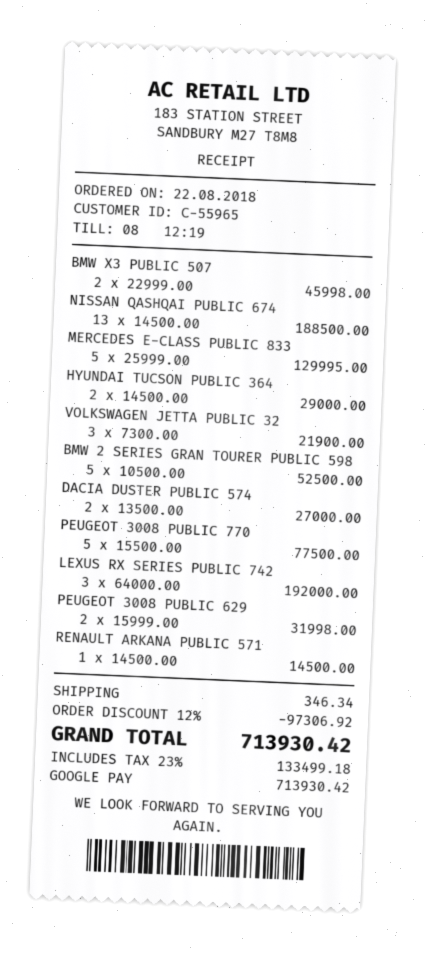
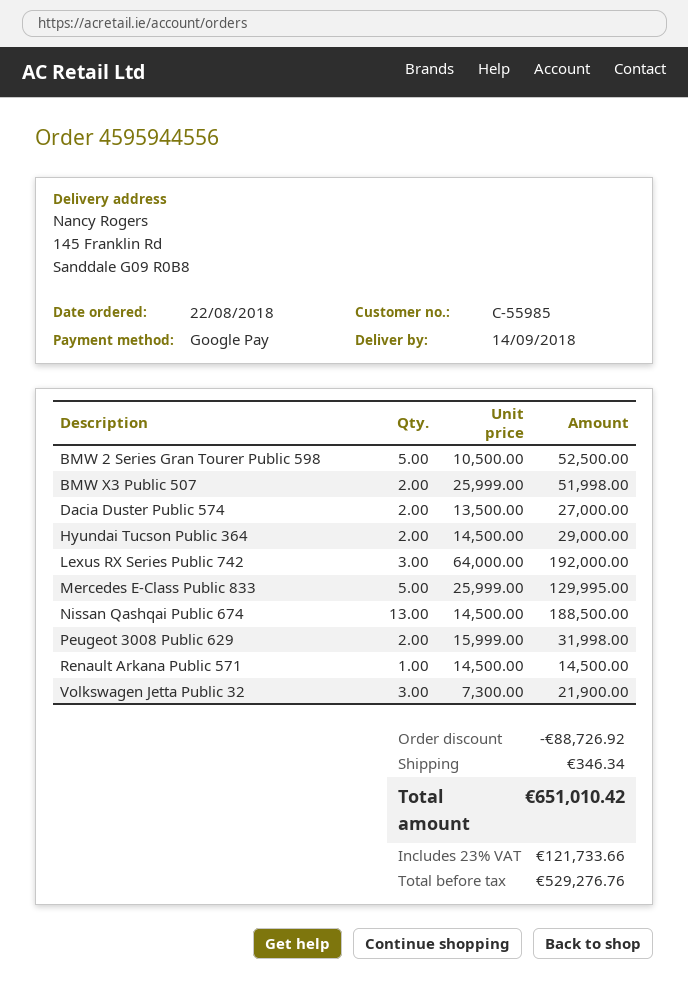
customer number: C-55965 -> C-55985
BMW X3 PUBLIC 507: 2 x 22999.00 = 45998.00 -> 2 x 25999.00 = 51998.00
PEUGEOT 3008 PUBLIC 770: 5 x 15500.00 = 77500.00 -> none
discount: 97306.92 -> 88726.92
tax: 23% = 133499.18 -> 23% = 121733.66
total: 713930.42 -> 651010.42

